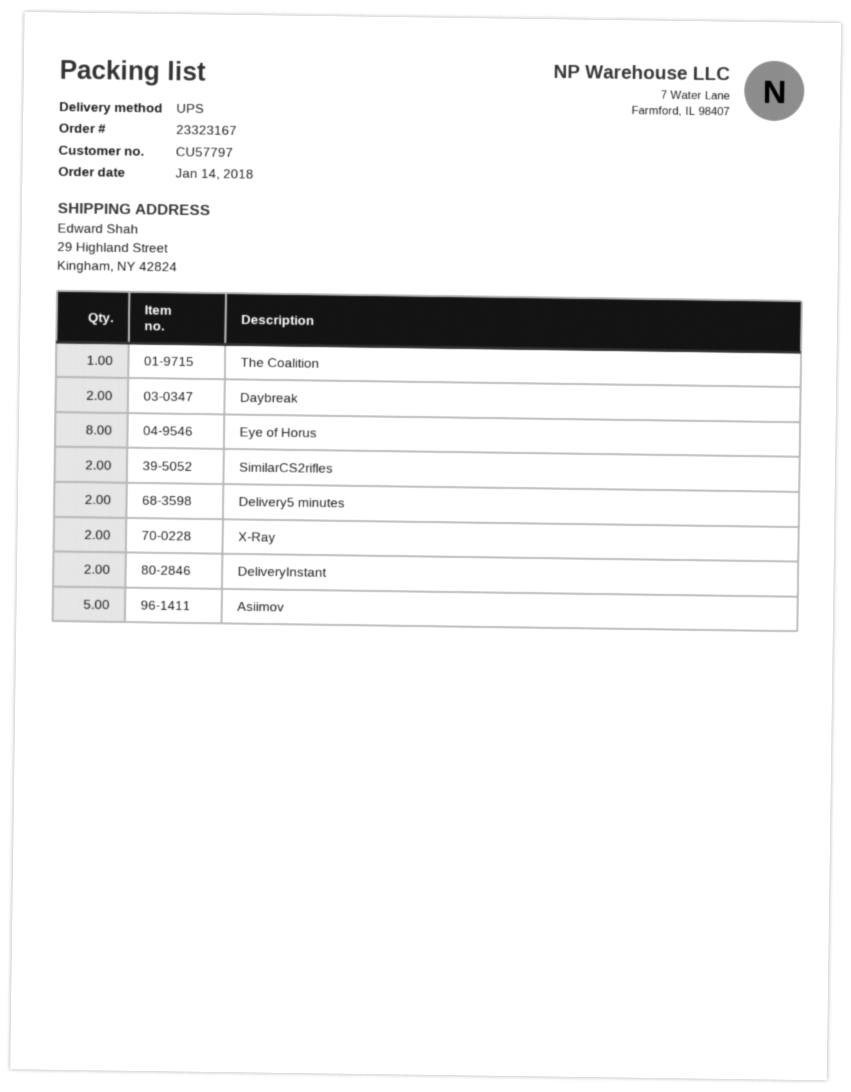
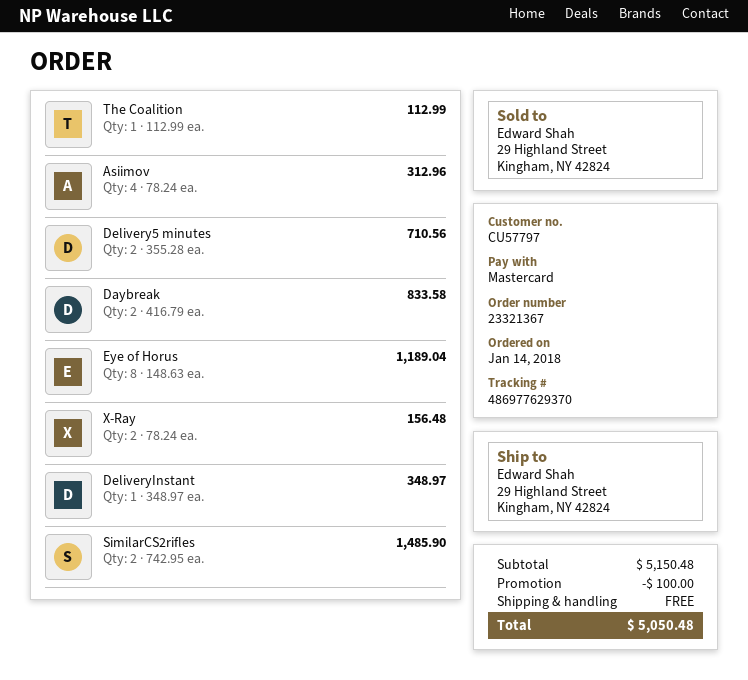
order number: 23323167 -> 23321367
DeliveryInstant: 2 -> 1
Asiimov: 5 -> 4

